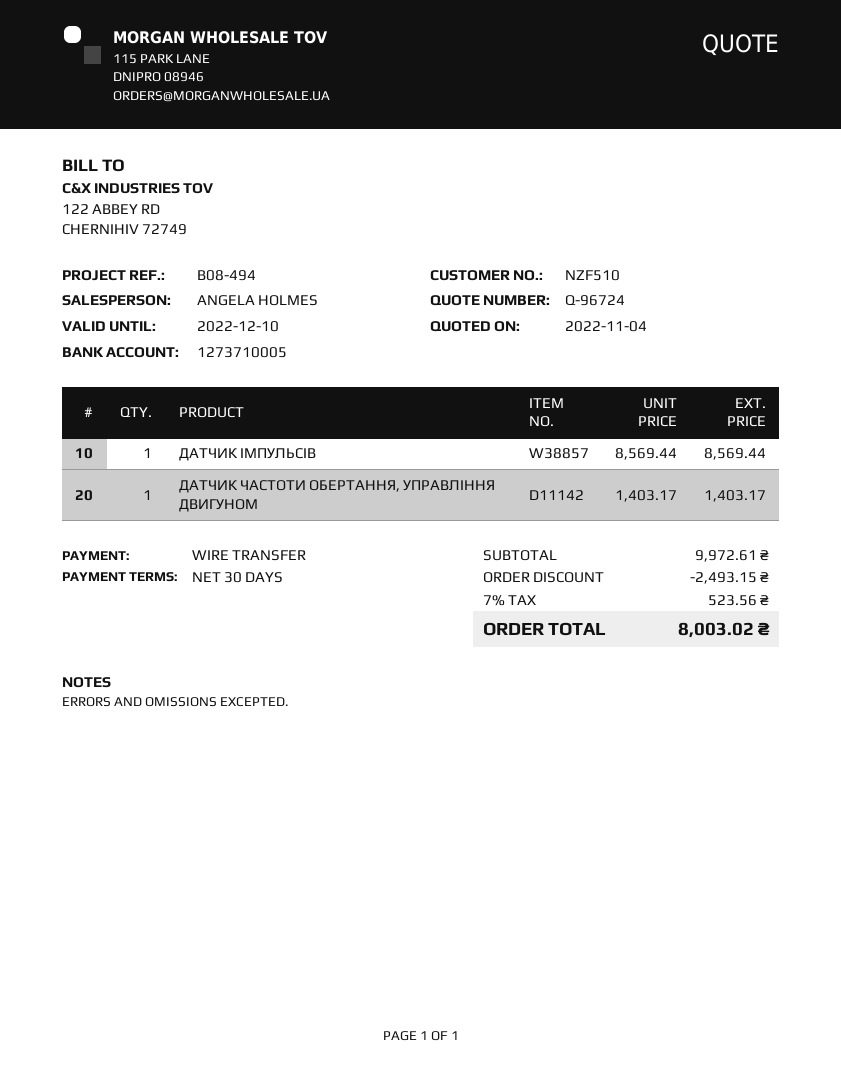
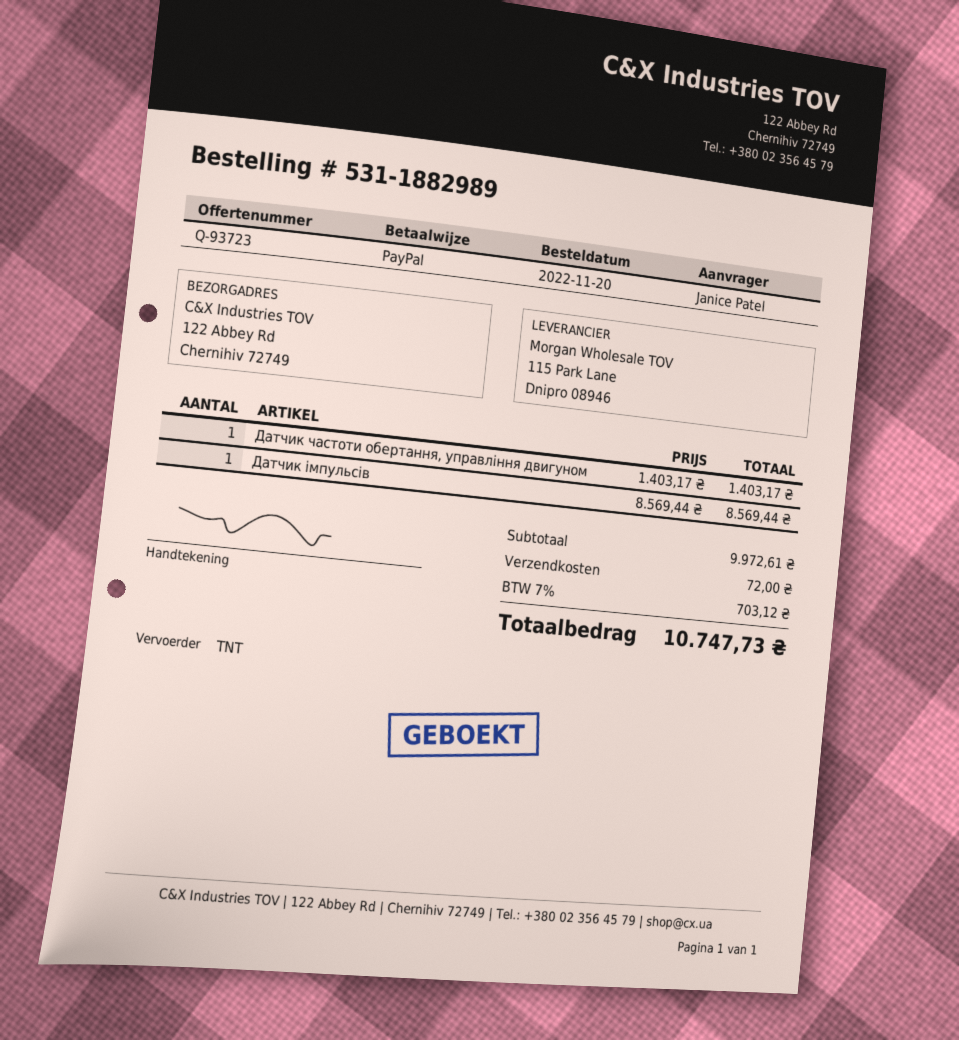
quote number: Q-96724 -> Q-93723
payment method: bank transfer -> PayPal
discount: 2493.15 -> none
shipping: none -> 72.00
tax: 7% = 523.56 -> 7% = 703.12
total: 8003.02 -> 10747.73

